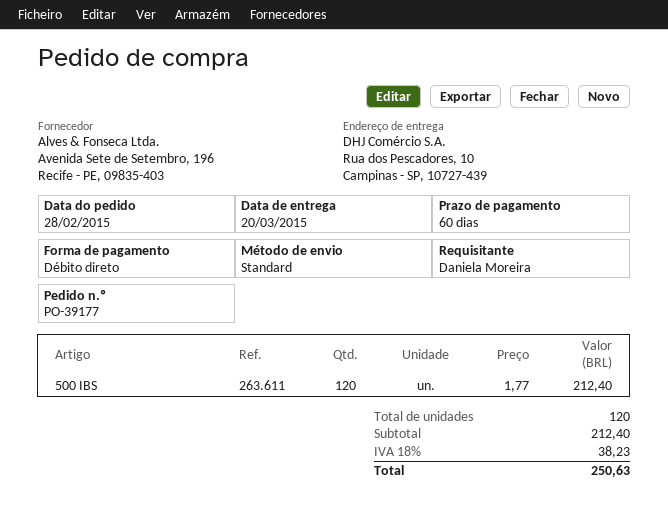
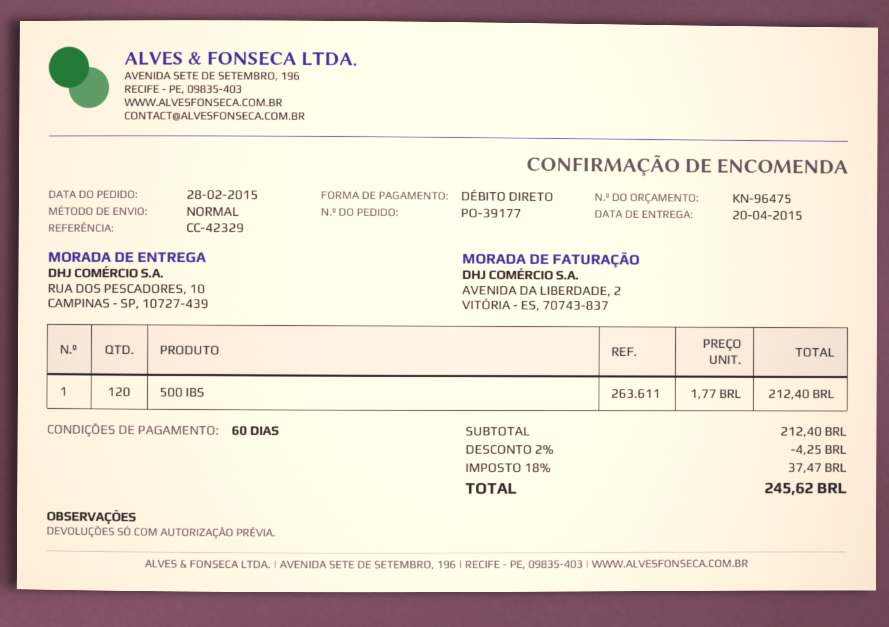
delivery date: 2015-03-20 -> 2015-04-20
discount: none -> 2% = 4.25
tax: 18% = 38.23 -> 18% = 37.47
total: 250.63 -> 245.62

